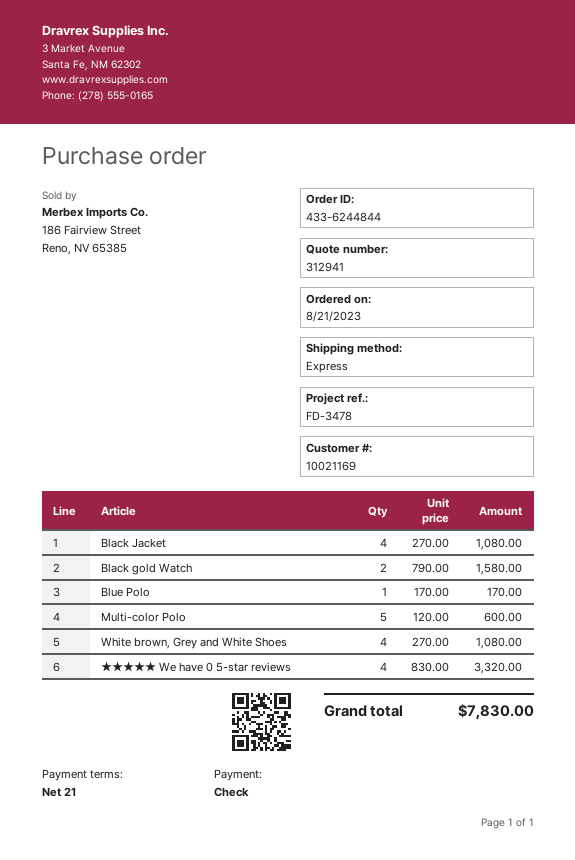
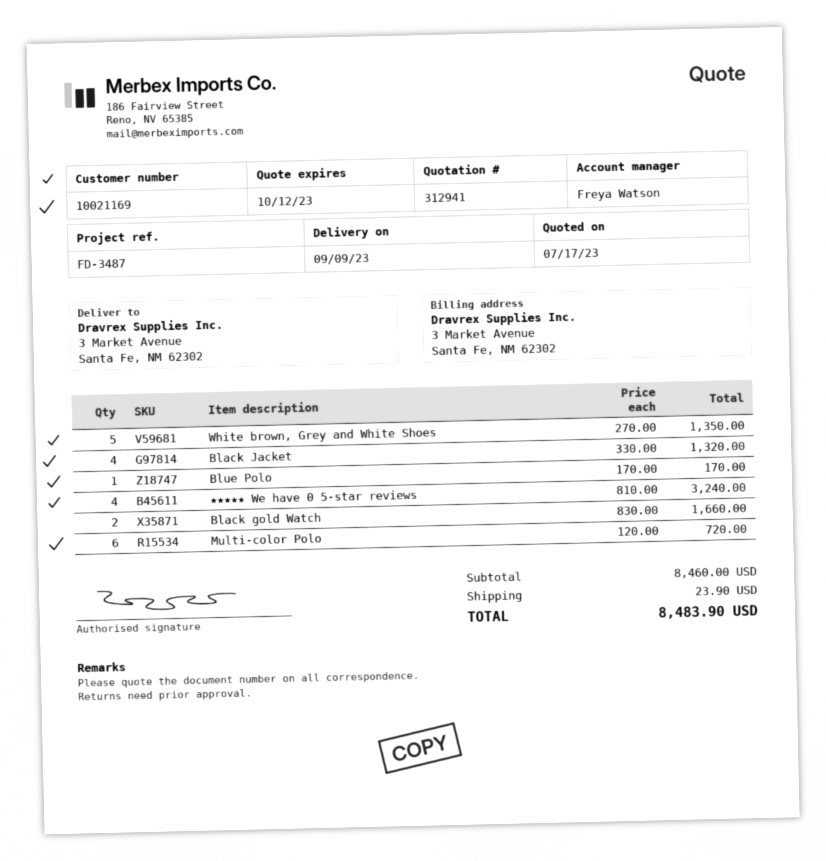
reference: FD-3478 -> FD-3487
Black Jacket: 4 x 270.00 = 1080.00 -> 4 x 330.00 = 1320.00
Black gold Watch: 2 x 790.00 = 1580.00 -> 2 x 830.00 = 1660.00
Multi-color Polo: 5 x 120.00 = 600.00 -> 6 x 120.00 = 720.00
White brown, Grey and White Shoes: 4 x 270.00 = 1080.00 -> 5 x 270.00 = 1350.00
★★★★★ We have 0 5-star reviews: 4 x 830.00 = 3320.00 -> 4 x 810.00 = 3240.00
shipping: none -> 23.90
total: 7830.00 -> 8483.90

